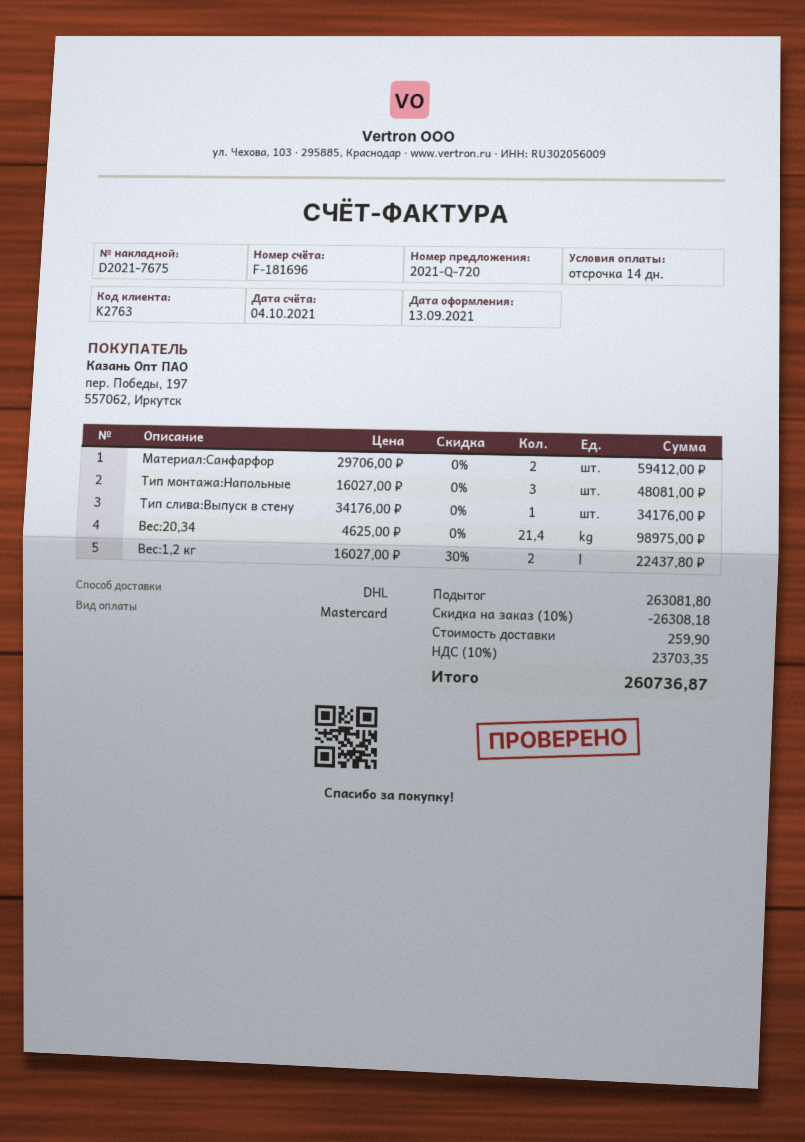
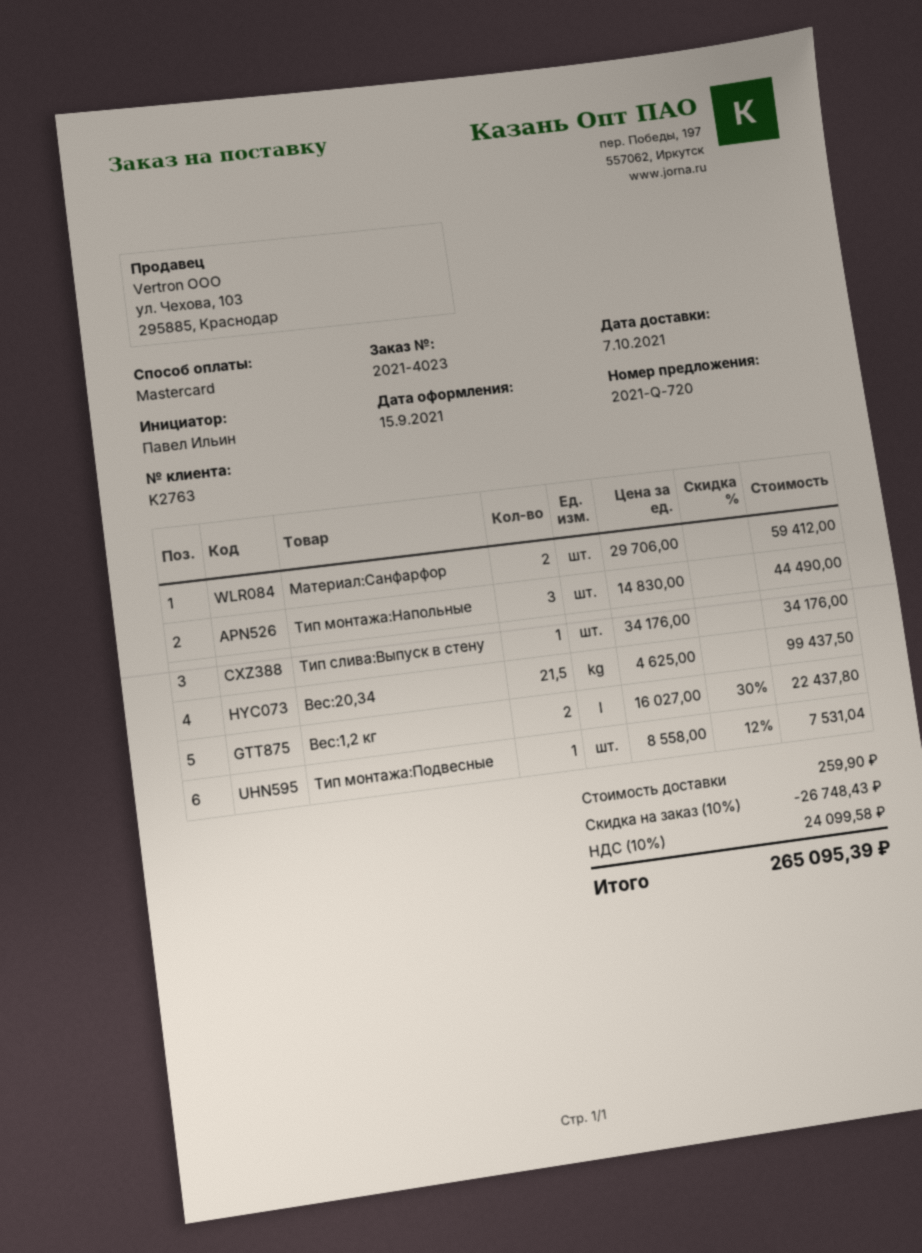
order date: 2021-09-13 -> 2021-09-15
Тип монтажа:Напольные: 3 x 16027.00 = 48081.00 -> 3 x 14830.00 = 44490.00
Вес:20,34: 21.4 x 4625.00 = 98975.00 -> 21.5 x 4625.00 = 99437.50
Тип монтажа:Подвесные: none -> 1 x 8558.00 - 12% = 7531.04
discount: 10% = 26308.18 -> 10% = 26748.43
tax: 10% = 23703.35 -> 10% = 24099.58
total: 260736.87 -> 265095.39

